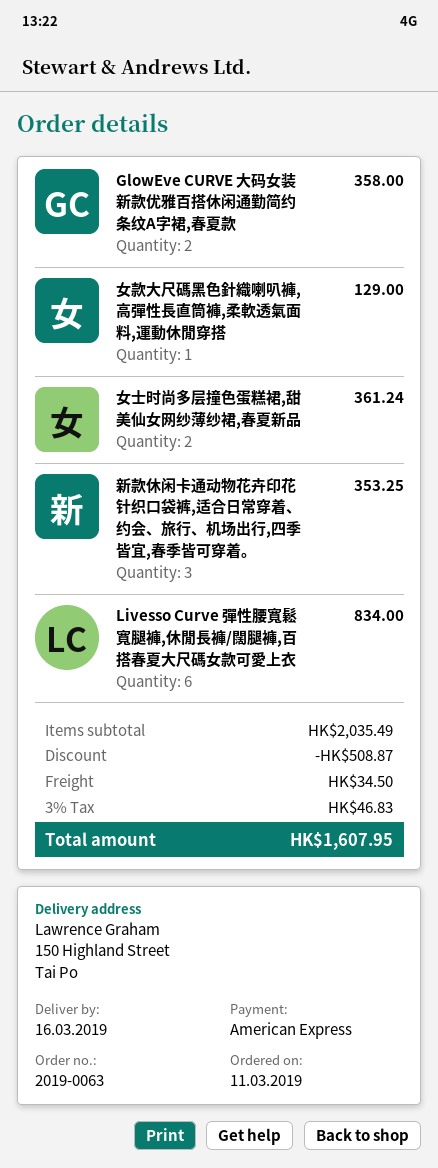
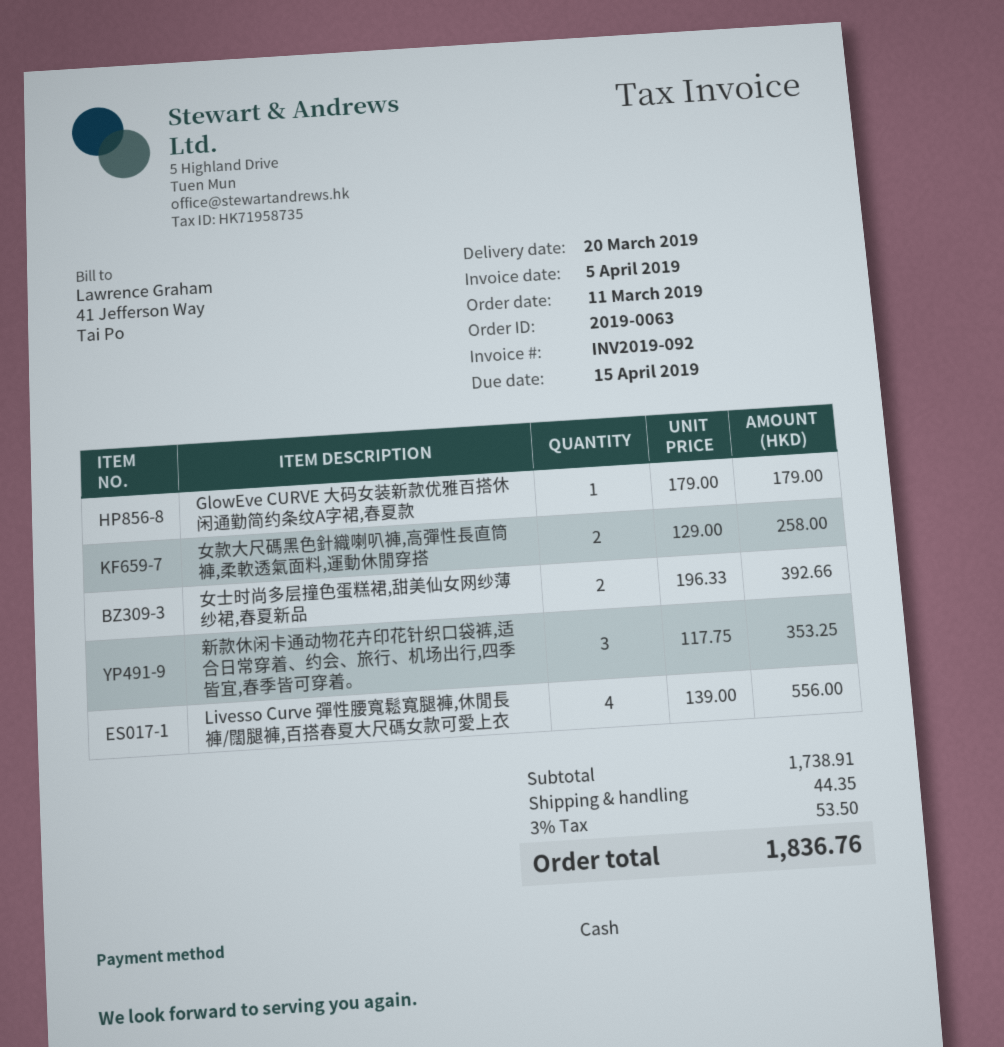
delivery date: 2019-03-16 -> 2019-03-20
payment method: American Express -> cash
GlowEve CURVE 大码女装新款优雅百搭休闲通勤简约条纹A字裙,春夏款: 2 for 358.00 -> 1 for 179.00
女款大尺碼黑色針織喇叭褲,高彈性長直筒褲,柔軟透氣面料,運動休閒穿搭: 1 for 129.00 -> 2 for 258.00
女士时尚多层撞色蛋糕裙,甜美仙女网纱薄纱裙,春夏新品: 2 for 361.24 -> 2 for 392.66
Livesso Curve 彈性腰寬鬆寬腿褲,休閒長褲/闊腿褲,百搭春夏大尺碼女款可愛上衣: 6 for 834.00 -> 4 for 556.00
subtotal: 2035.49 -> 1738.91
discount: 508.87 -> none
shipping: 34.50 -> 44.35
tax: 3% = 46.83 -> 3% = 53.50
total: 1607.95 -> 1836.76

